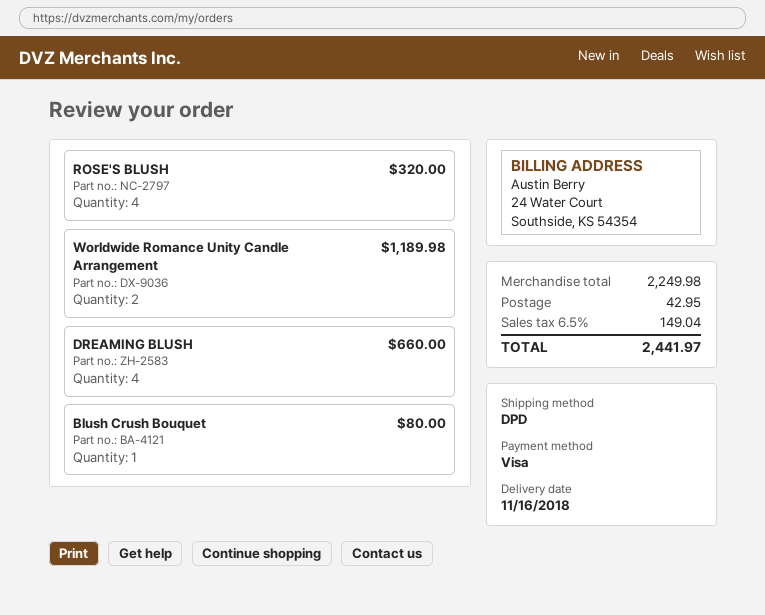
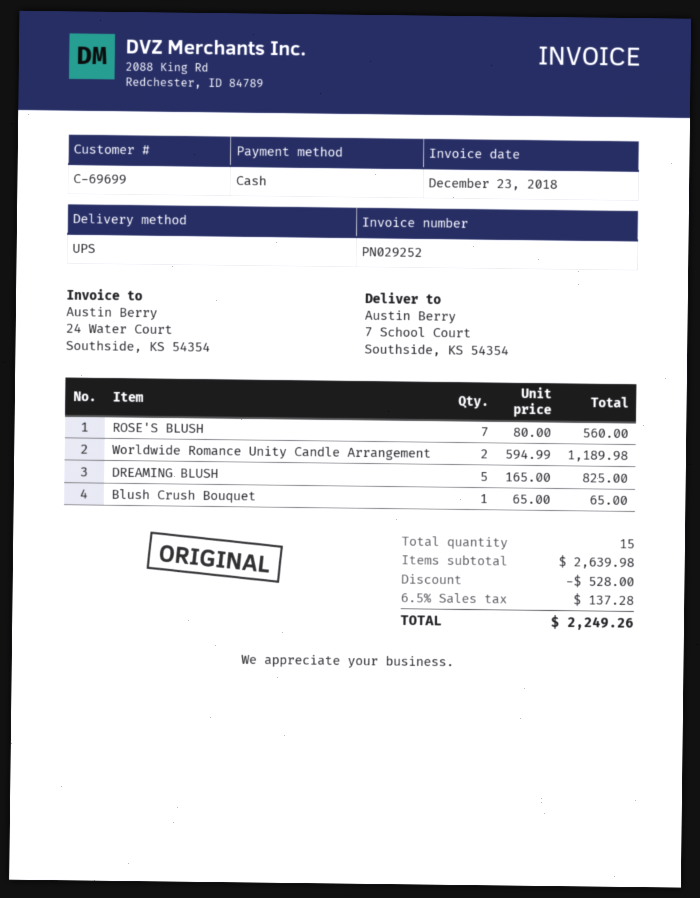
payment method: Visa -> cash
shipping method: DPD -> UPS
ROSE'S BLUSH: 4 for 320.00 -> 7 for 560.00
DREAMING BLUSH: 4 for 660.00 -> 5 for 825.00
Blush Crush Bouquet: 1 for 80.00 -> 1 for 65.00
subtotal: 2249.98 -> 2639.98
discount: none -> 528.00
shipping: 42.95 -> none
tax: 6.5% = 149.04 -> 6.5% = 137.28
total: 2441.97 -> 2249.26

